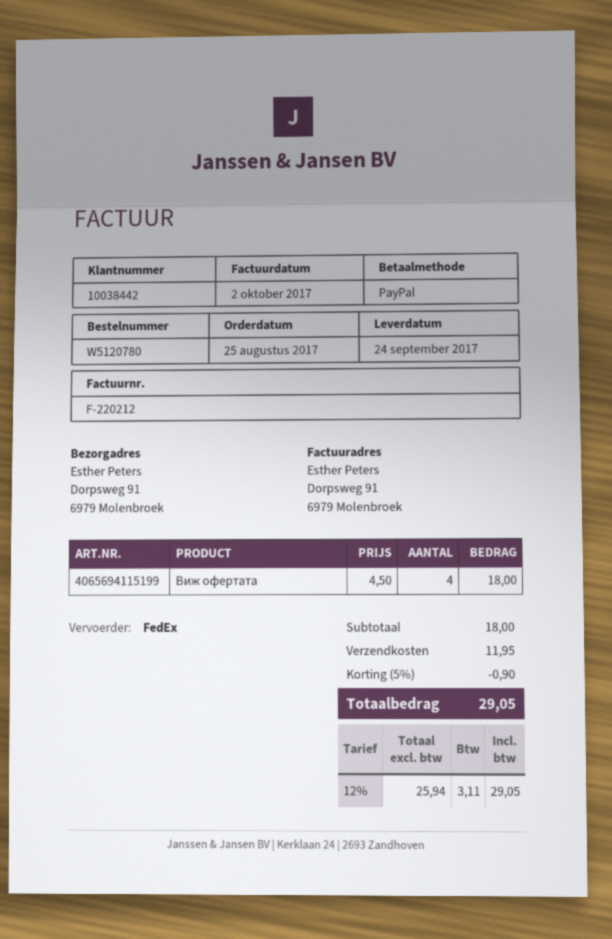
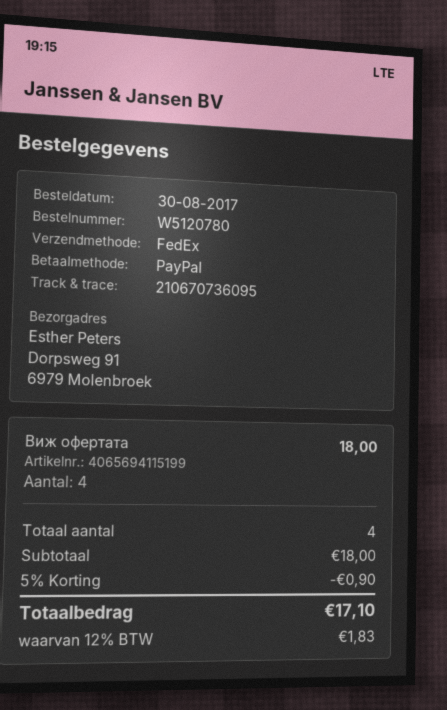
order date: 2017-08-25 -> 2017-08-30
shipping: 11.95 -> none
tax: 12% = 3.11 -> 12% = 1.83
total: 29.05 -> 17.10

